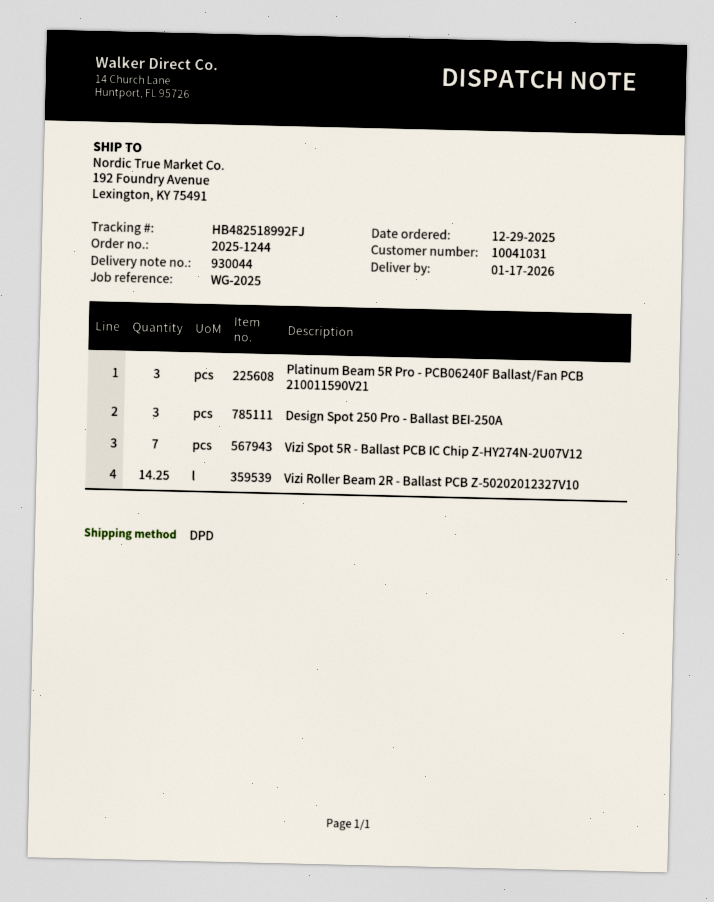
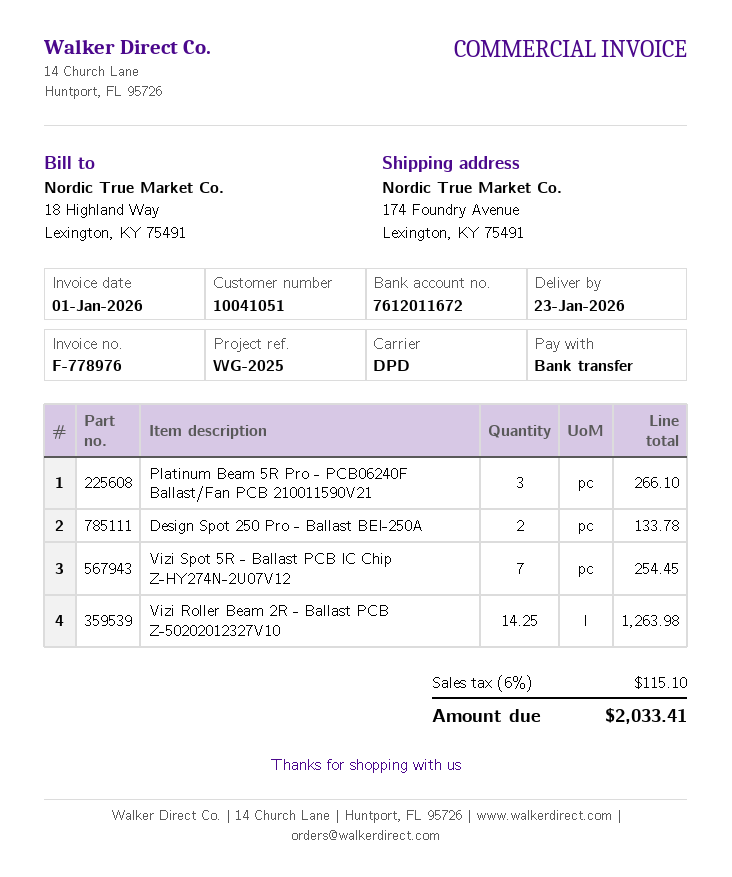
delivery date: 2026-01-17 -> 2026-01-23
customer number: 10041031 -> 10041051
ship to: 192 Foundry Avenue, Lexington, KY 75491 -> 174 Foundry Avenue, Lexington, KY 75491
Design Spot 250 Pro - Ballast BEI-250A: 3 -> 2

